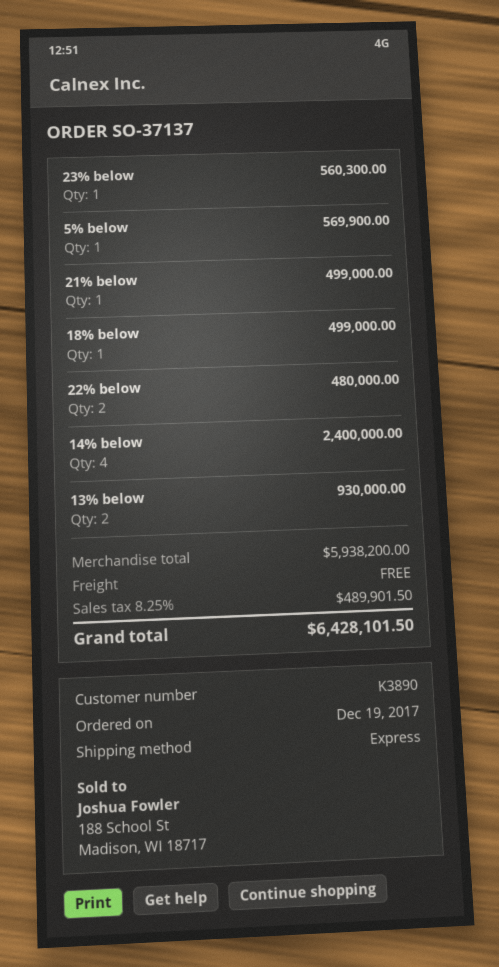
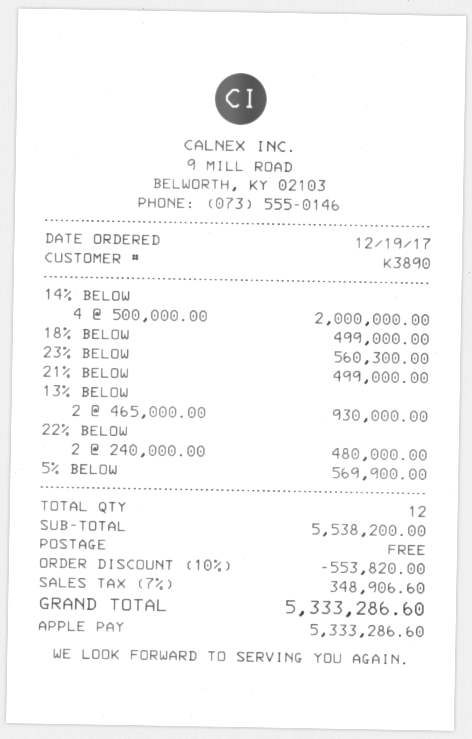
14% below: 4 for 2400000.00 -> 4 for 2000000.00
subtotal: 5938200.00 -> 5538200.00
discount: none -> 10% = 553820.00
tax: 8.25% = 489901.50 -> 7% = 348906.60
total: 6428101.50 -> 5333286.60

